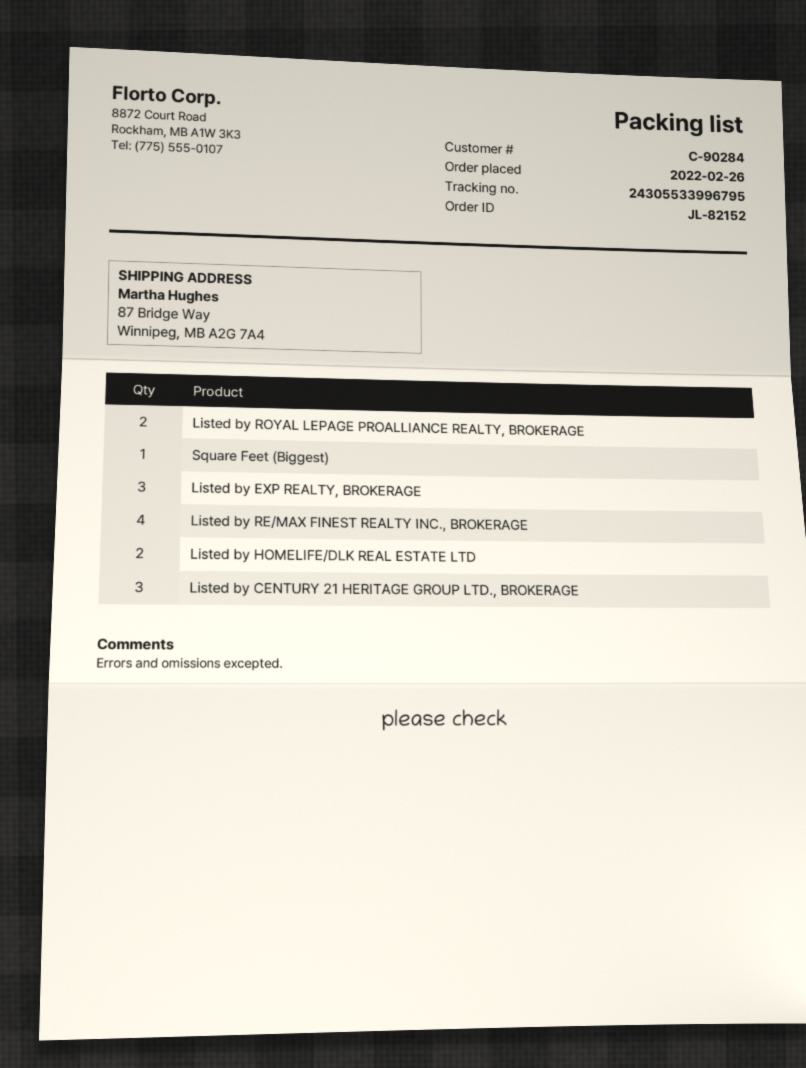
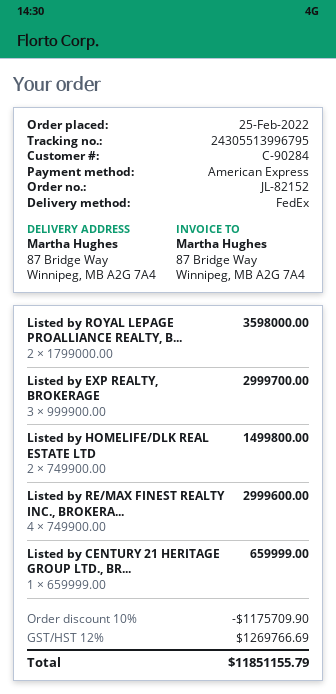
order date: 2022-02-26 -> 2022-02-25
tracking number: 24305533996795 -> 24305513996795
Square Feet (Biggest): 1 -> none
Listed by CENTURY 21 HERITAGE GROUP LTD., BROKERAGE: 3 -> 1

